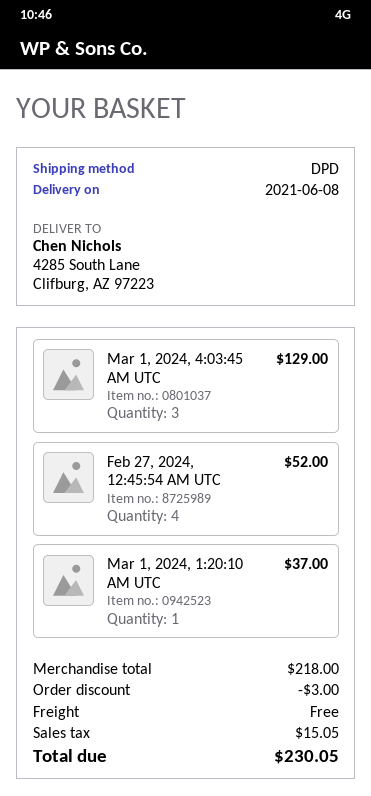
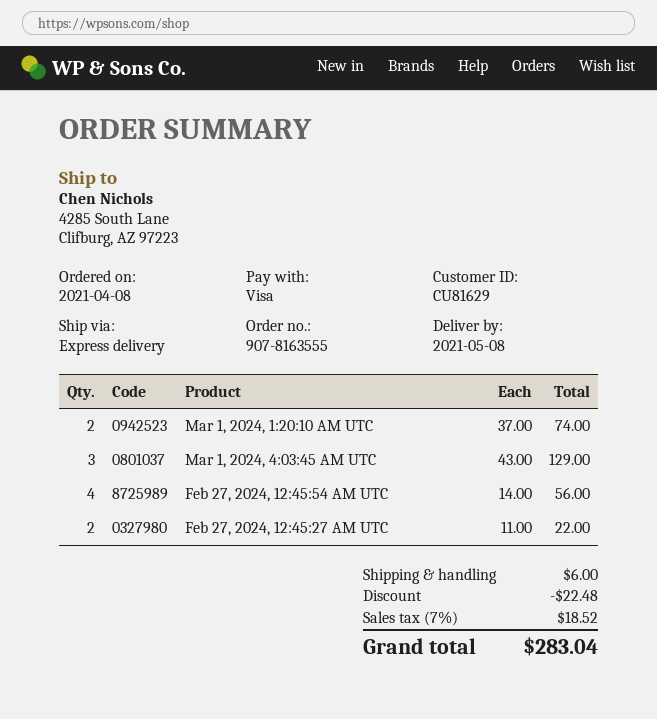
delivery date: 2021-06-08 -> 2021-05-08
shipping method: DPD -> express
Feb 27, 2024, 12:45:54 AM UTC: 4 for 52.00 -> 4 for 56.00
Mar 1, 2024, 1:20:10 AM UTC: 1 for 37.00 -> 2 for 74.00
Feb 27, 2024, 12:45:27 AM UTC: none -> 2 for 22.00
discount: 3.00 -> 22.48
shipping: 0.00 -> 6.00
tax: 15.05 -> 18.52
total: 230.05 -> 283.04

